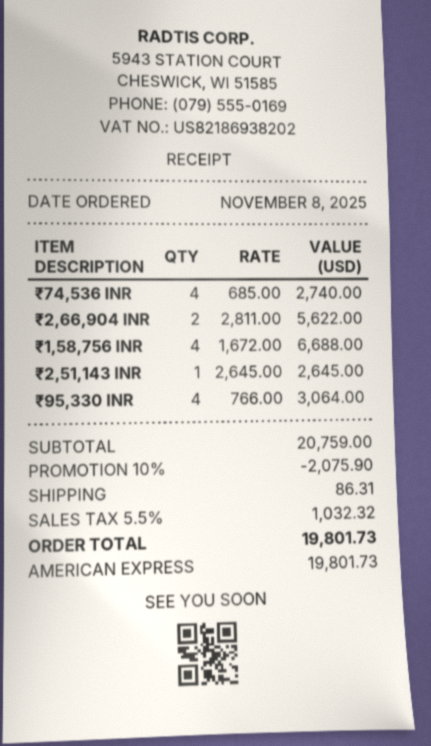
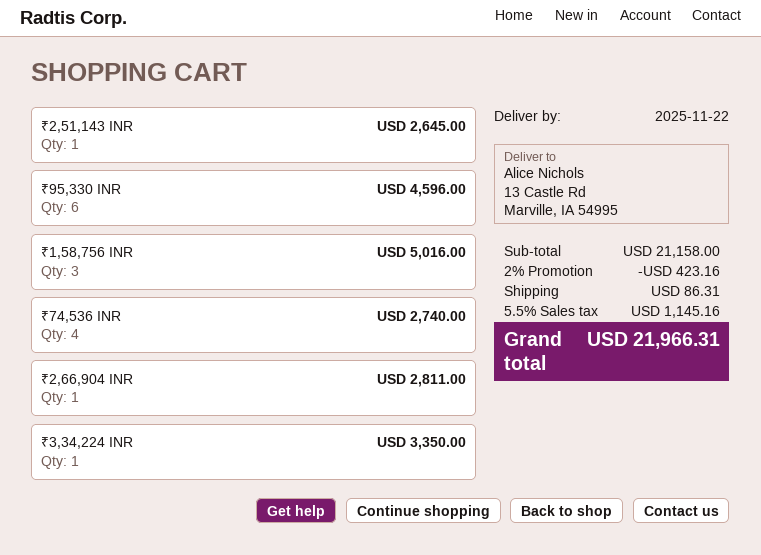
₹2,66,904 INR: 2 for 5622.00 -> 1 for 2811.00
₹1,58,756 INR: 4 for 6688.00 -> 3 for 5016.00
₹95,330 INR: 4 for 3064.00 -> 6 for 4596.00
₹3,34,224 INR: none -> 1 for 3350.00
subtotal: 20759.00 -> 21158.00
discount: 10% = 2075.90 -> 2% = 423.16
tax: 5.5% = 1032.32 -> 5.5% = 1145.16
total: 19801.73 -> 21966.31

